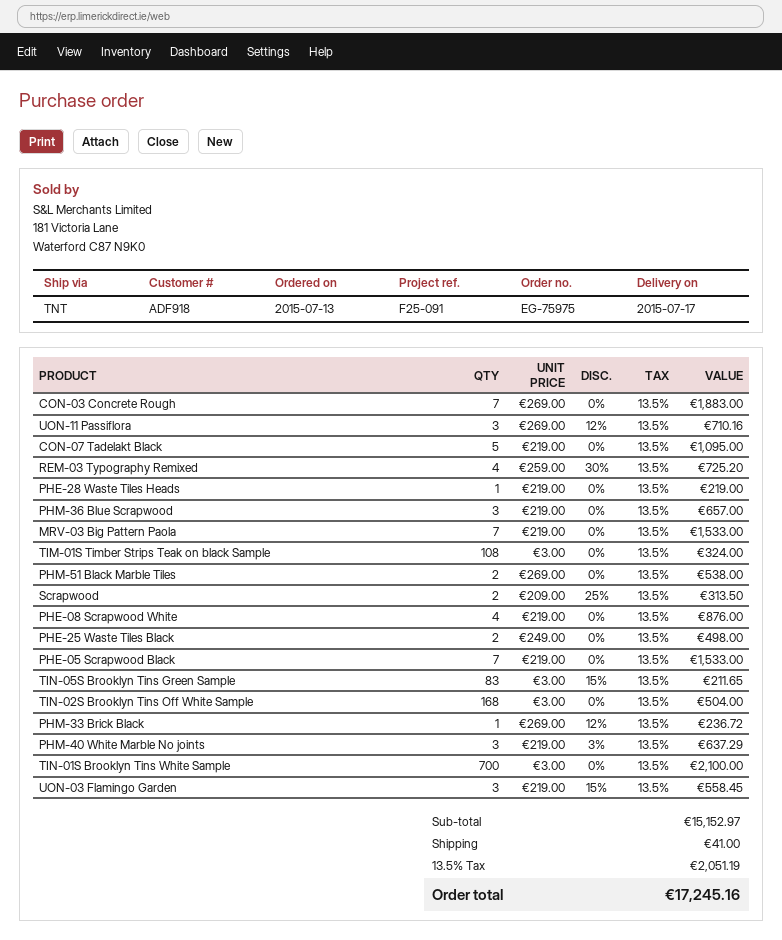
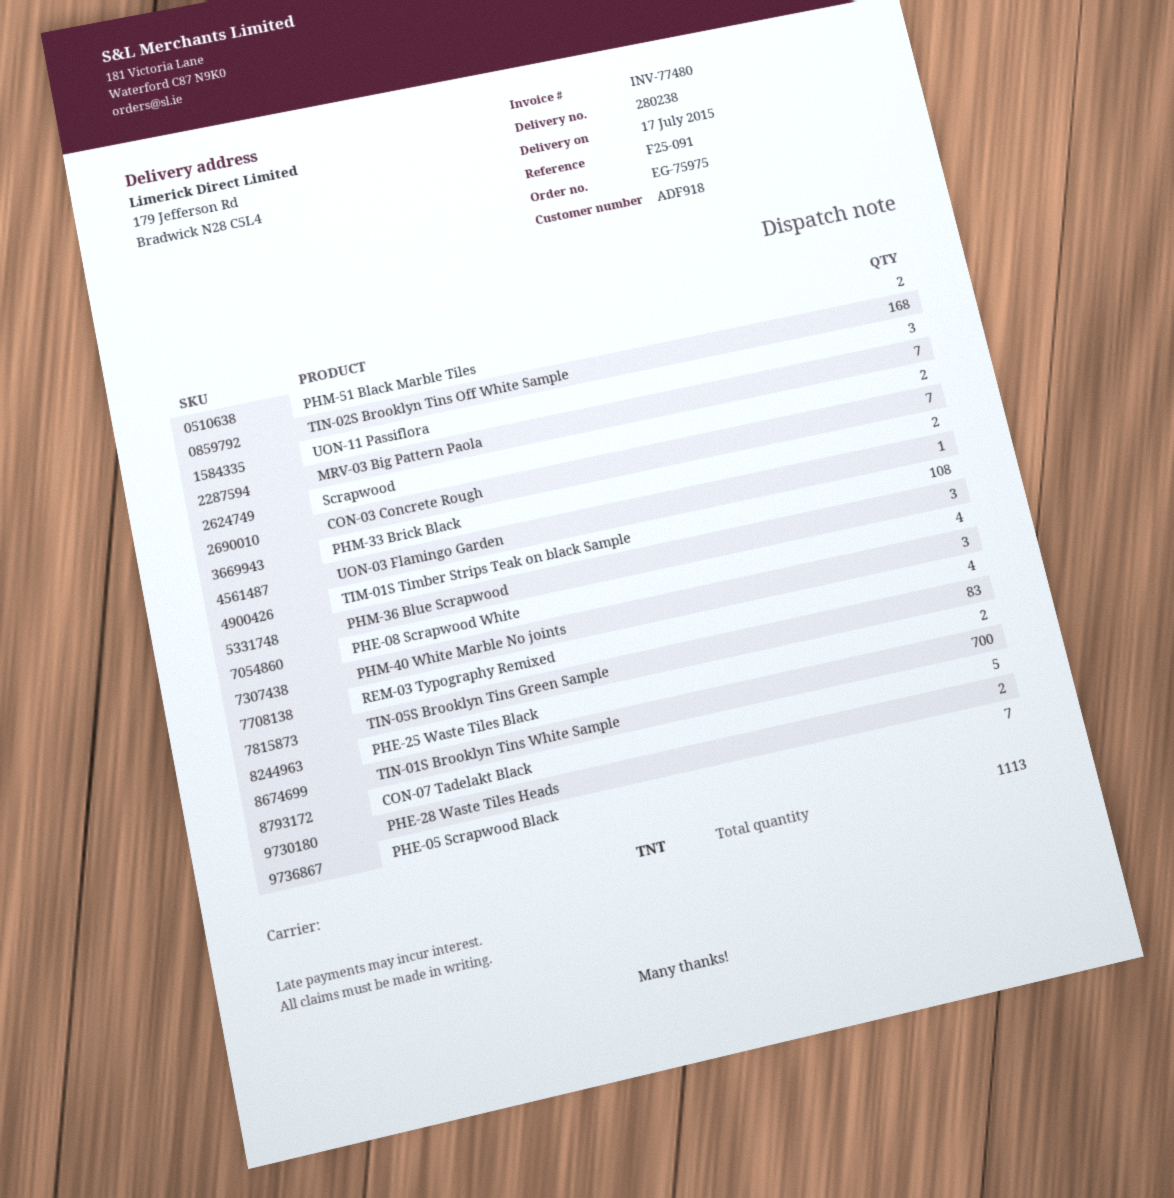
PHE-28 Waste Tiles Heads: 1 -> 2
PHM-33 Brick Black: 1 -> 2
UON-03 Flamingo Garden: 3 -> 1

